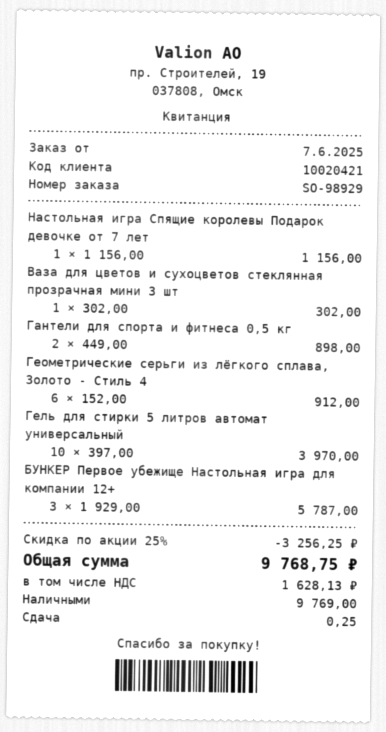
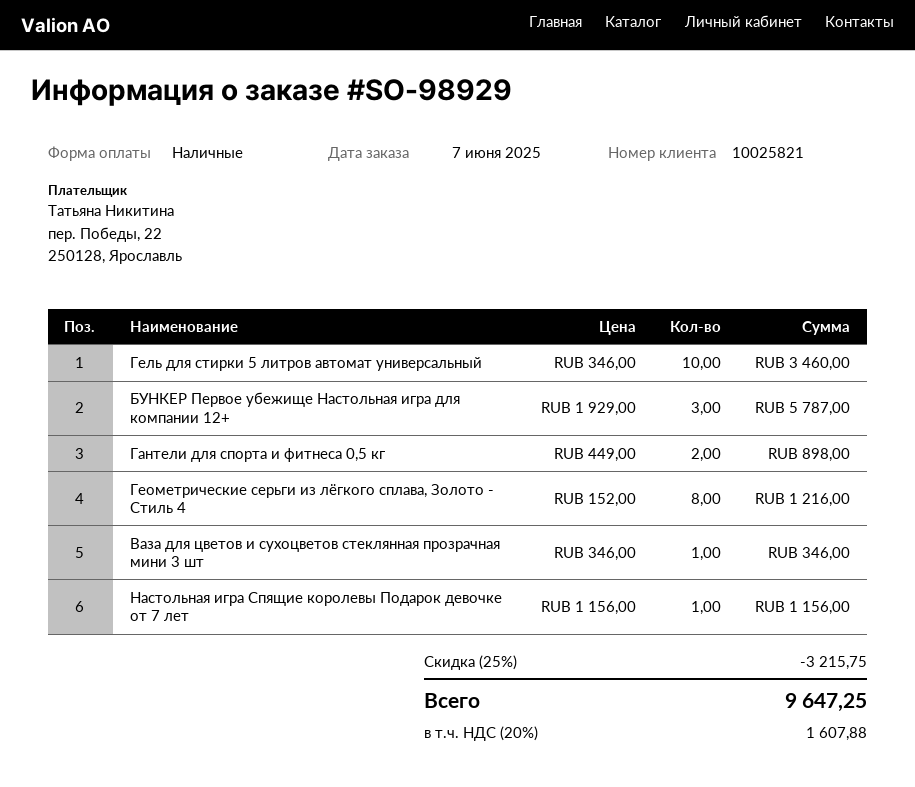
customer number: 10020421 -> 10025821
Ваза для цветов и сухоцветов стеклянная прозрачная мини 3 шт: 1 x 302.00 = 302.00 -> 1 x 346.00 = 346.00
Геометрические серьги из лёгкого сплава, Золото - Стиль 4: 6 x 152.00 = 912.00 -> 8 x 152.00 = 1216.00
Гель для стирки 5 литров автомат универсальный: 10 x 397.00 = 3970.00 -> 10 x 346.00 = 3460.00
discount: 25% = 3256.25 -> 25% = 3215.75
tax: 1628.13 -> 1607.88
total: 9768.75 -> 9647.25

